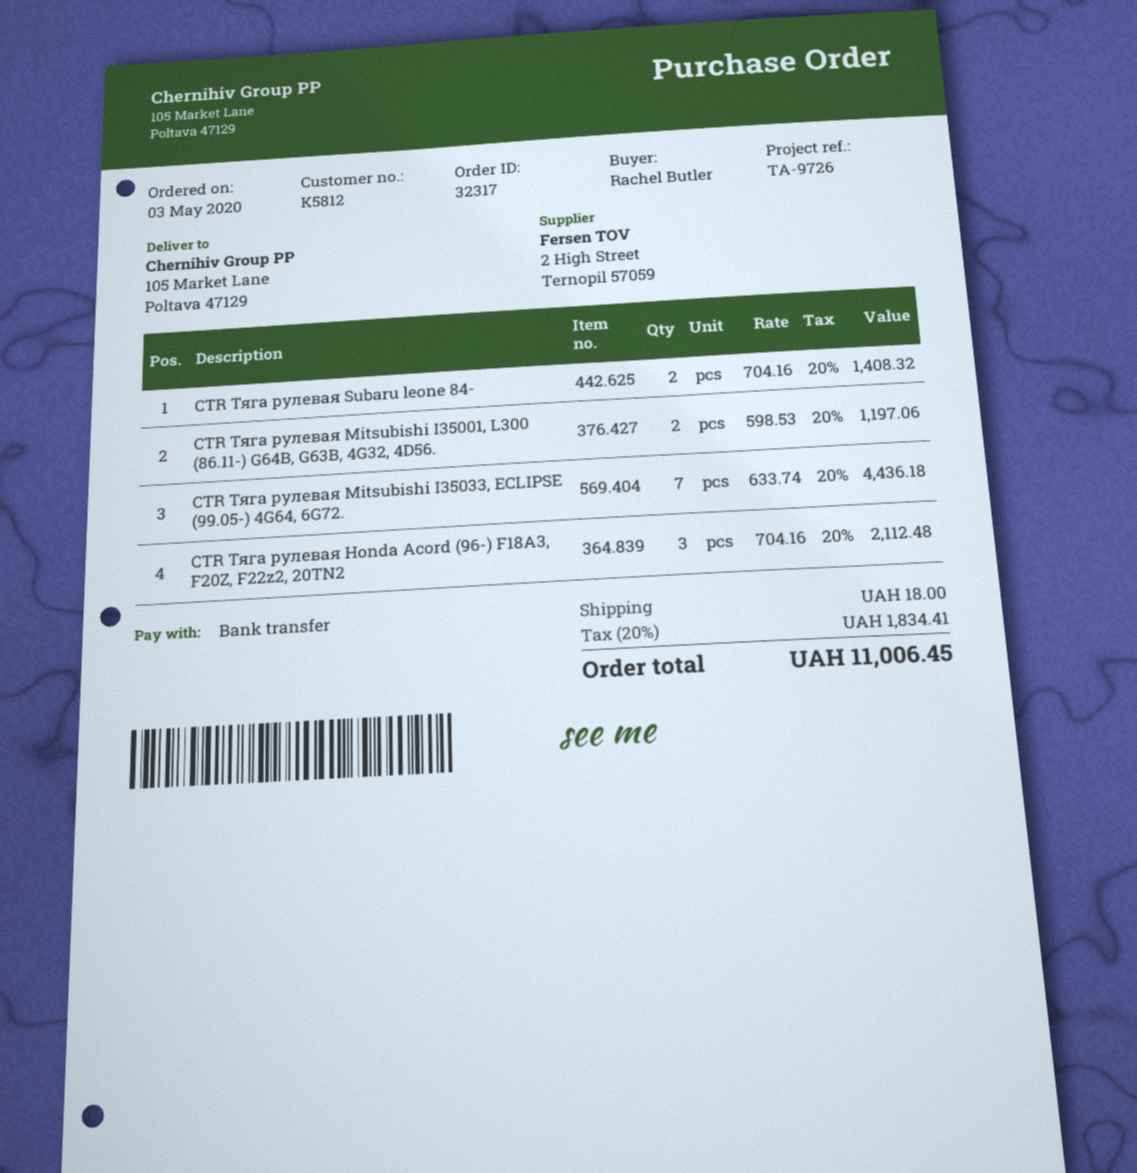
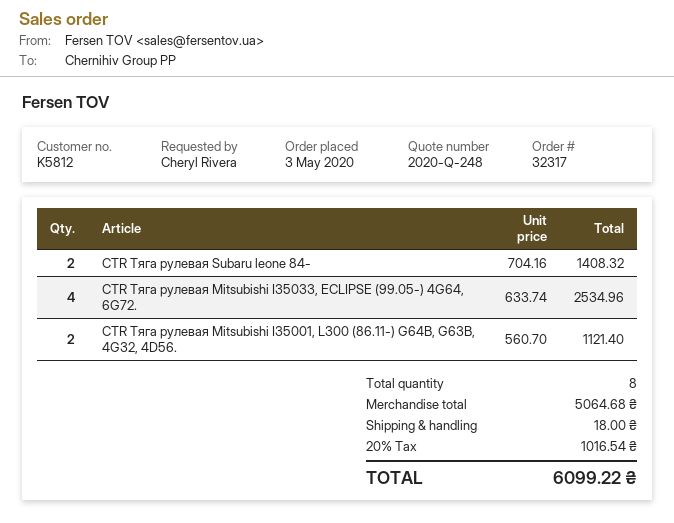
ordered by: Rachel Butler -> Cheryl Rivera
CTR Тяга рулевая Mitsubishi I35001, L300 (86.11-) G64B, G63B, 4G32, 4D56.: 2 x 598.53 = 1197.06 -> 2 x 560.70 = 1121.40
CTR Тяга рулевая Mitsubishi I35033, ECLIPSE (99.05-) 4G64, 6G72.: 7 x 633.74 = 4436.18 -> 4 x 633.74 = 2534.96
CTR Тяга рулевая Honda Acord (96-) F18A3, F20Z, F22z2, 20TN2: 3 x 704.16 = 2112.48 -> none
tax: 20% = 1834.41 -> 20% = 1016.54
total: 11006.45 -> 6099.22

